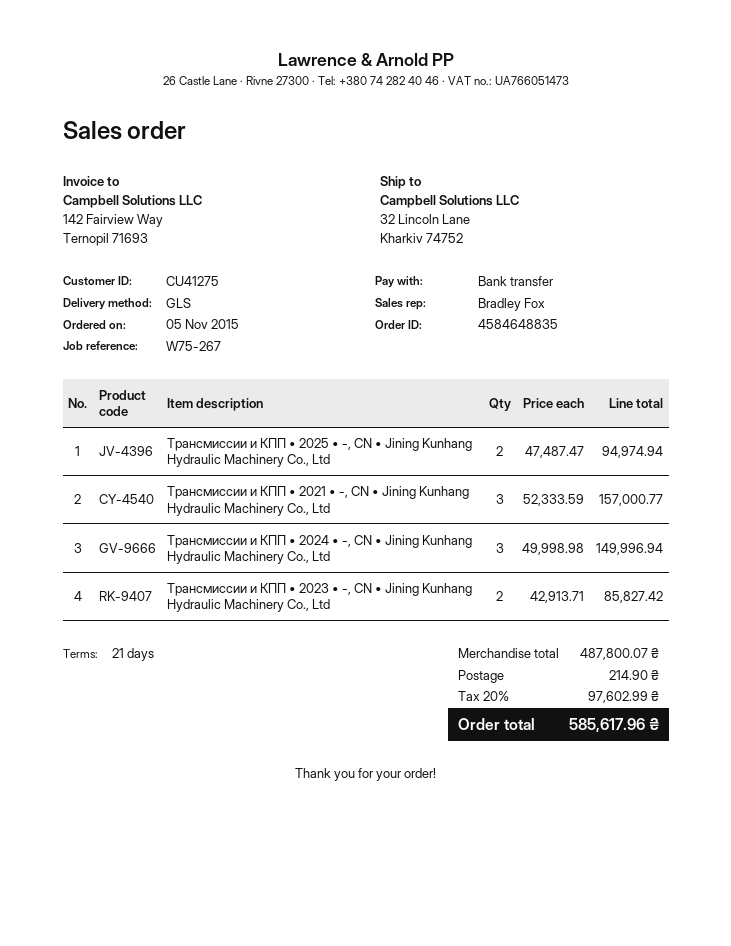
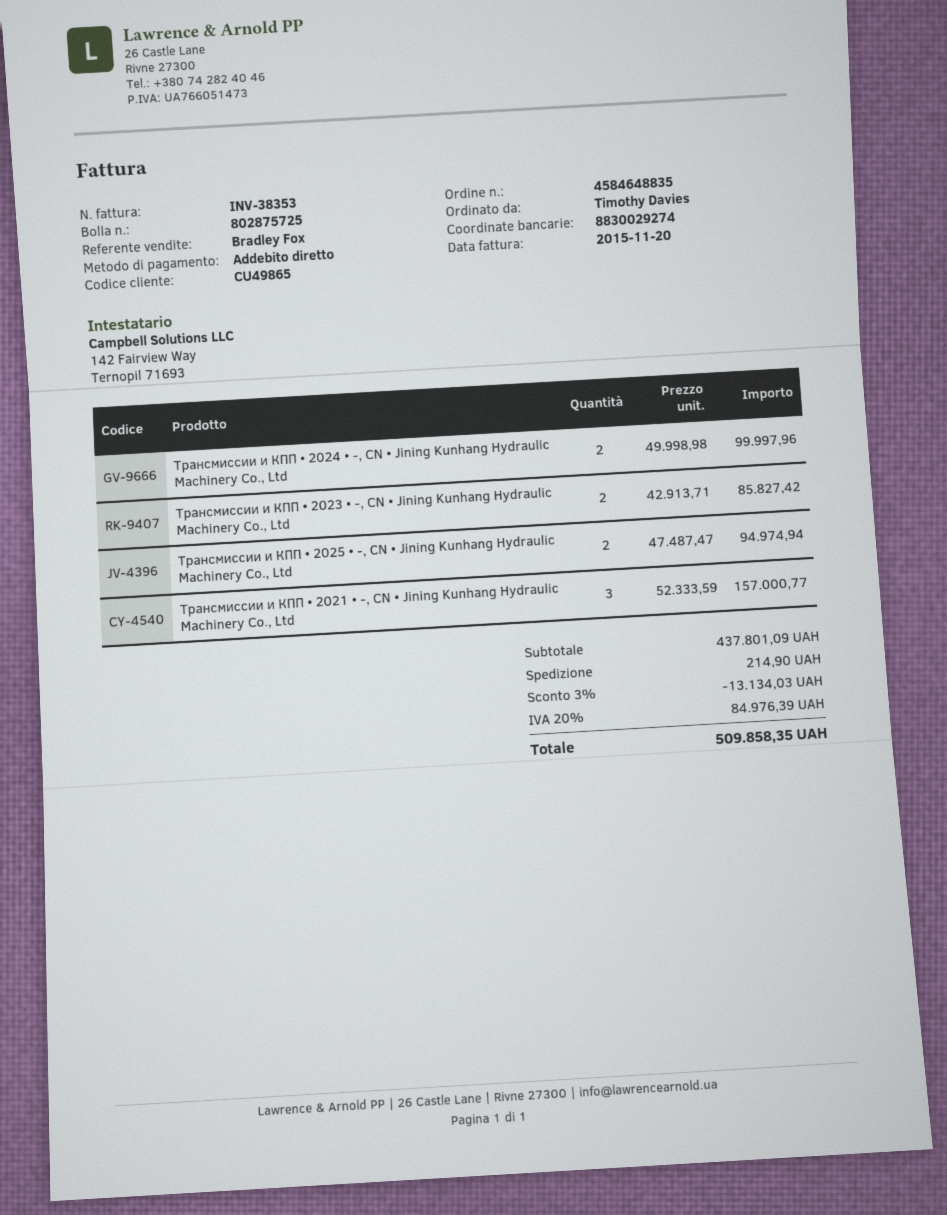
customer number: CU41275 -> CU49865
payment method: bank transfer -> direct debit
Трансмиссии и КПП • 2024 • -, CN • Jining Kunhang Hydraulic Machinery Co., Ltd: 3 x 49998.98 = 149996.94 -> 2 x 49998.98 = 99997.96
subtotal: 487800.07 -> 437801.09
discount: none -> 3% = 13134.03
tax: 20% = 97602.99 -> 20% = 84976.39
total: 585617.96 -> 509858.35

